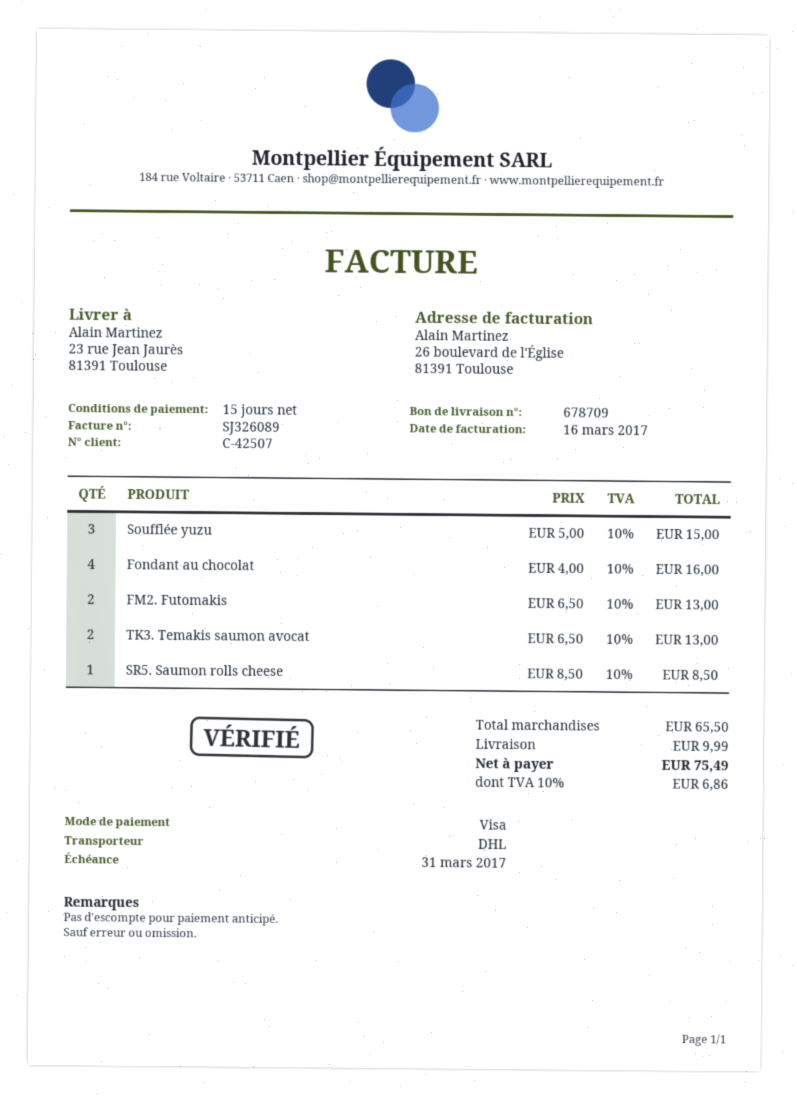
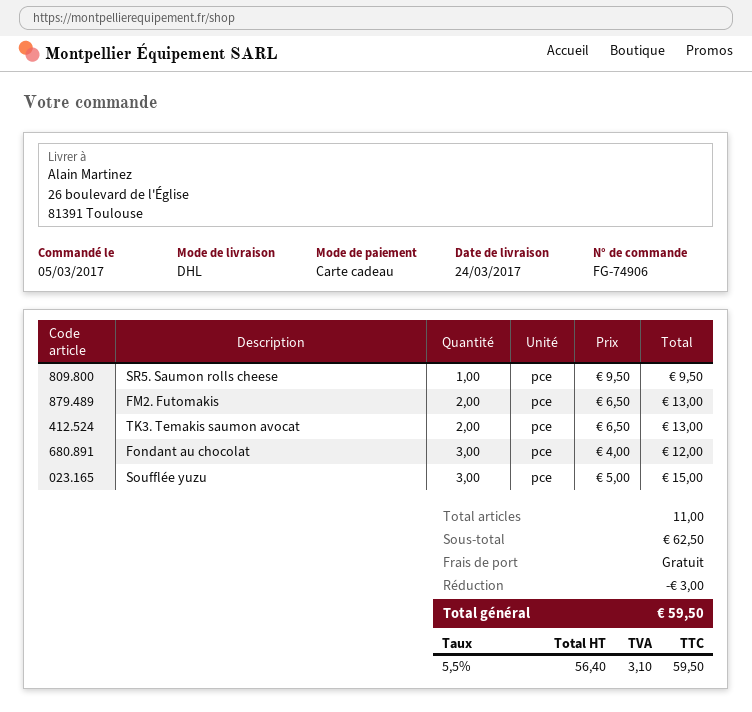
payment method: Visa -> gift card
ship to: 23 rue Jean Jaurès, 81391 Toulouse -> 26 boulevard de l'Église, 81391 Toulouse
Fondant au chocolat: 4 x 4.00 = 16.00 -> 3 x 4.00 = 12.00
SR5. Saumon rolls cheese: 1 x 8.50 = 8.50 -> 1 x 9.50 = 9.50
subtotal: 65.50 -> 62.50
discount: none -> 3.00
shipping: 9.99 -> 0.00
tax: 10% = 6.86 -> 5.5% = 3.10
total: 75.49 -> 59.50

